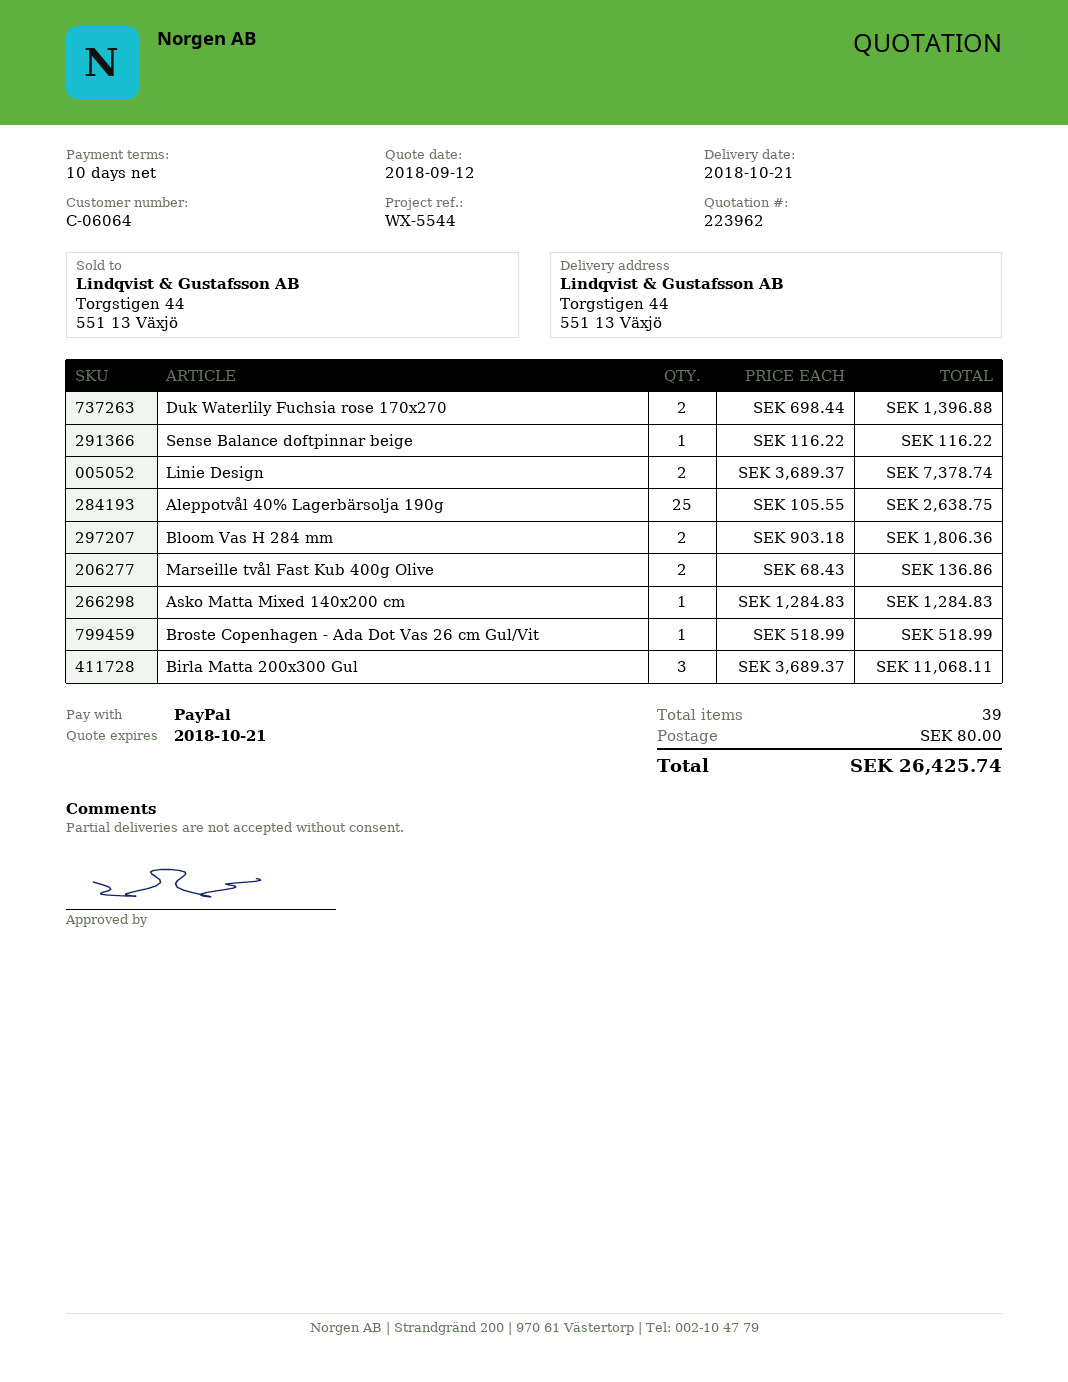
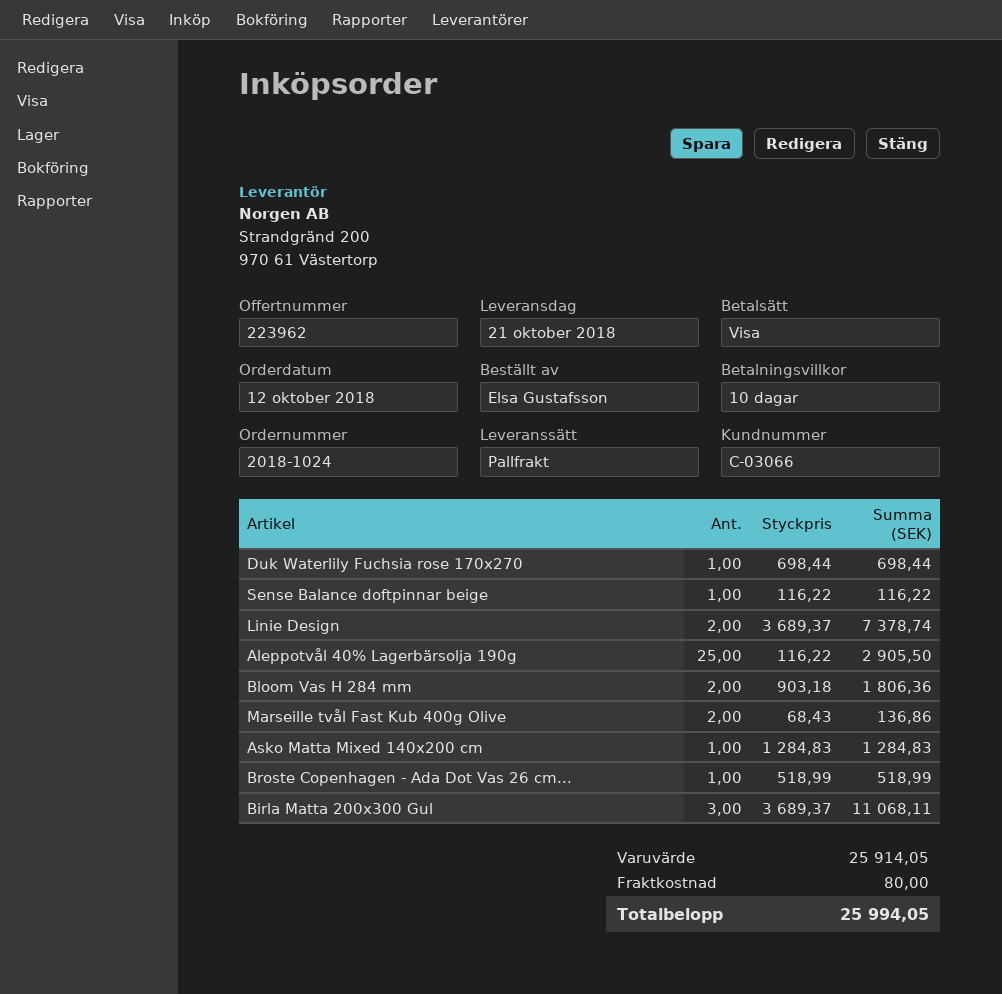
customer number: C-06064 -> C-03066
payment method: PayPal -> Visa
Duk Waterlily Fuchsia rose 170x270: 2 x 698.44 = 1396.88 -> 1 x 698.44 = 698.44
Aleppotvål 40% Lagerbärsolja 190g: 25 x 105.55 = 2638.75 -> 25 x 116.22 = 2905.50
total: 26425.74 -> 25994.05

